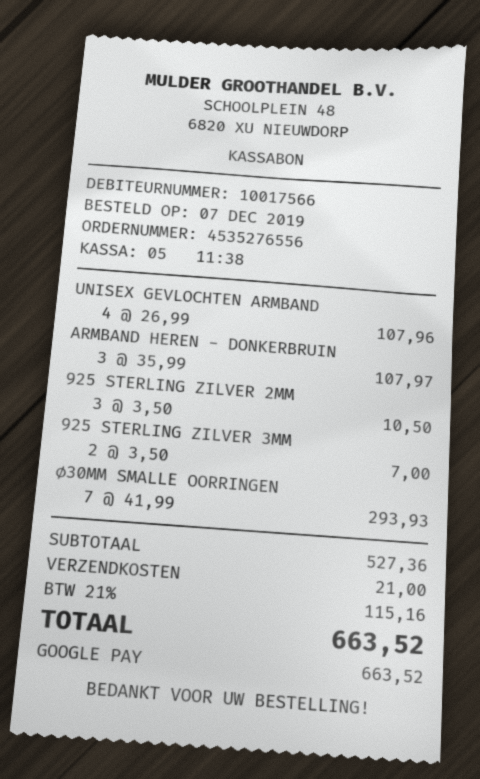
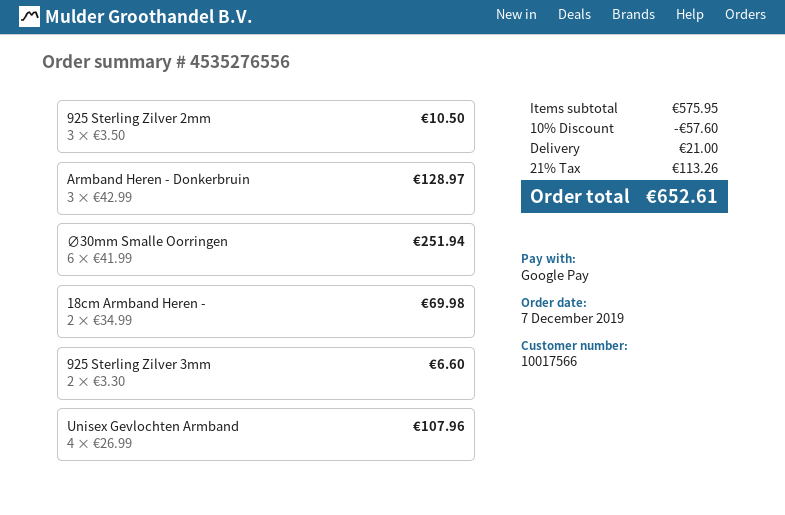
ARMBAND HEREN - DONKERBRUIN: 3 x 35.99 = 107.97 -> 3 x 42.99 = 128.97
925 STERLING ZILVER 3MM: 2 x 3.50 = 7.00 -> 2 x 3.30 = 6.60
∅30MM SMALLE OORRINGEN: 7 x 41.99 = 293.93 -> 6 x 41.99 = 251.94
18cm Armband Heren -: none -> 2 x 34.99 = 69.98
subtotal: 527.36 -> 575.95
discount: none -> 10% = 57.60
tax: 21% = 115.16 -> 21% = 113.26
total: 663.52 -> 652.61

